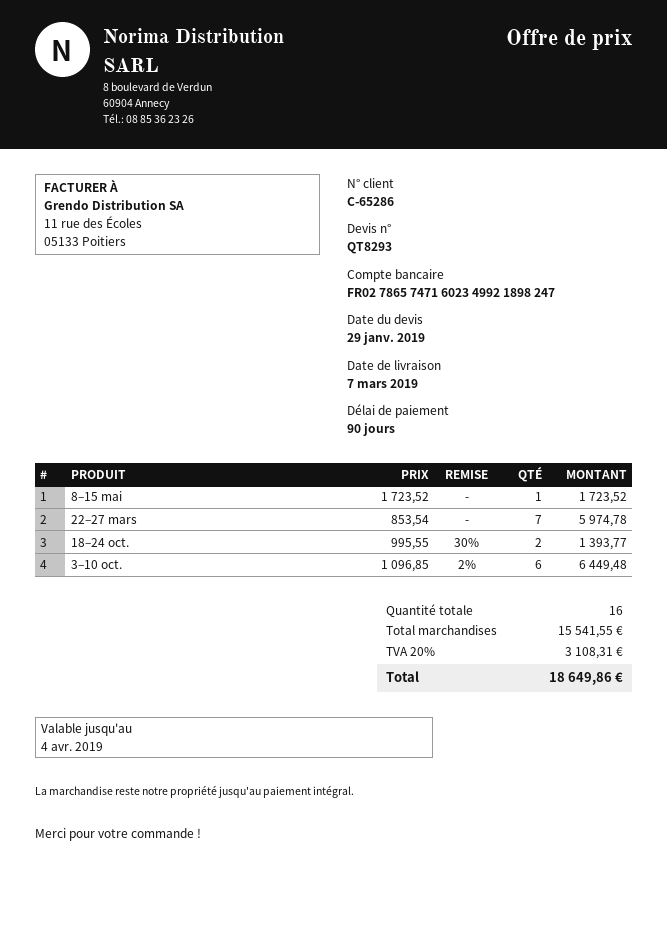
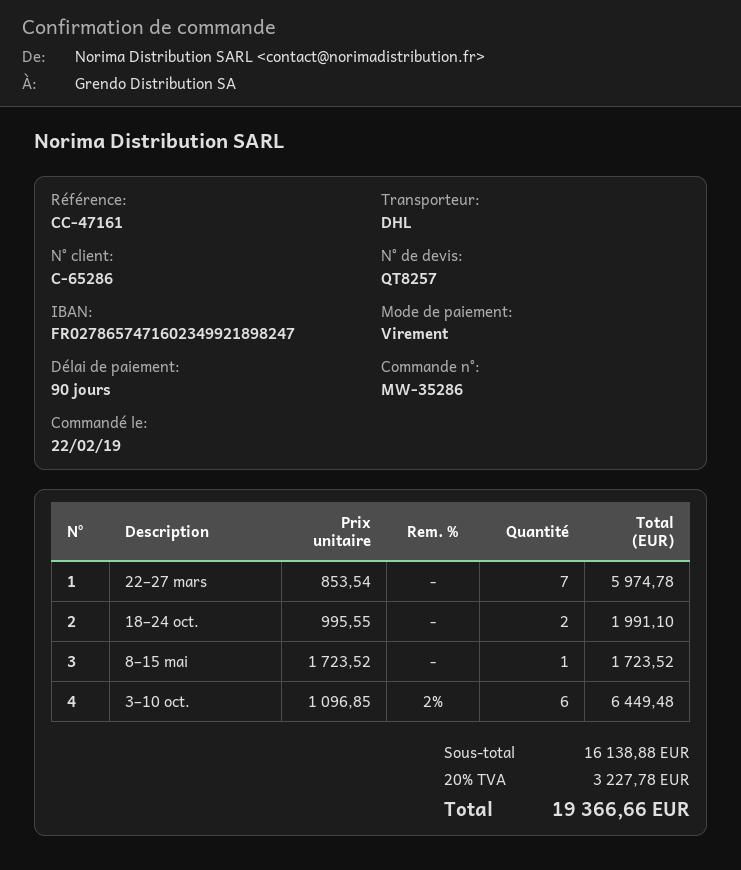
quote number: QT8293 -> QT8257
18–24 oct.: 2 x 995.55 - 30% = 1393.77 -> 2 x 995.55 = 1991.10
subtotal: 15541.55 -> 16138.88
tax: 20% = 3108.31 -> 20% = 3227.78
total: 18649.86 -> 19366.66

